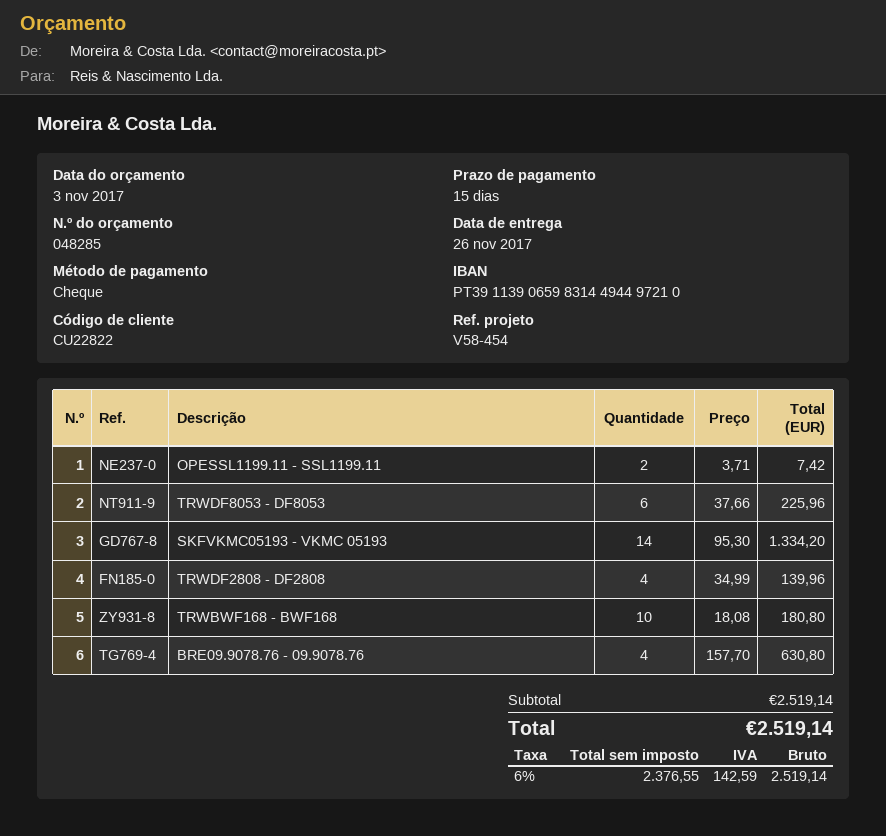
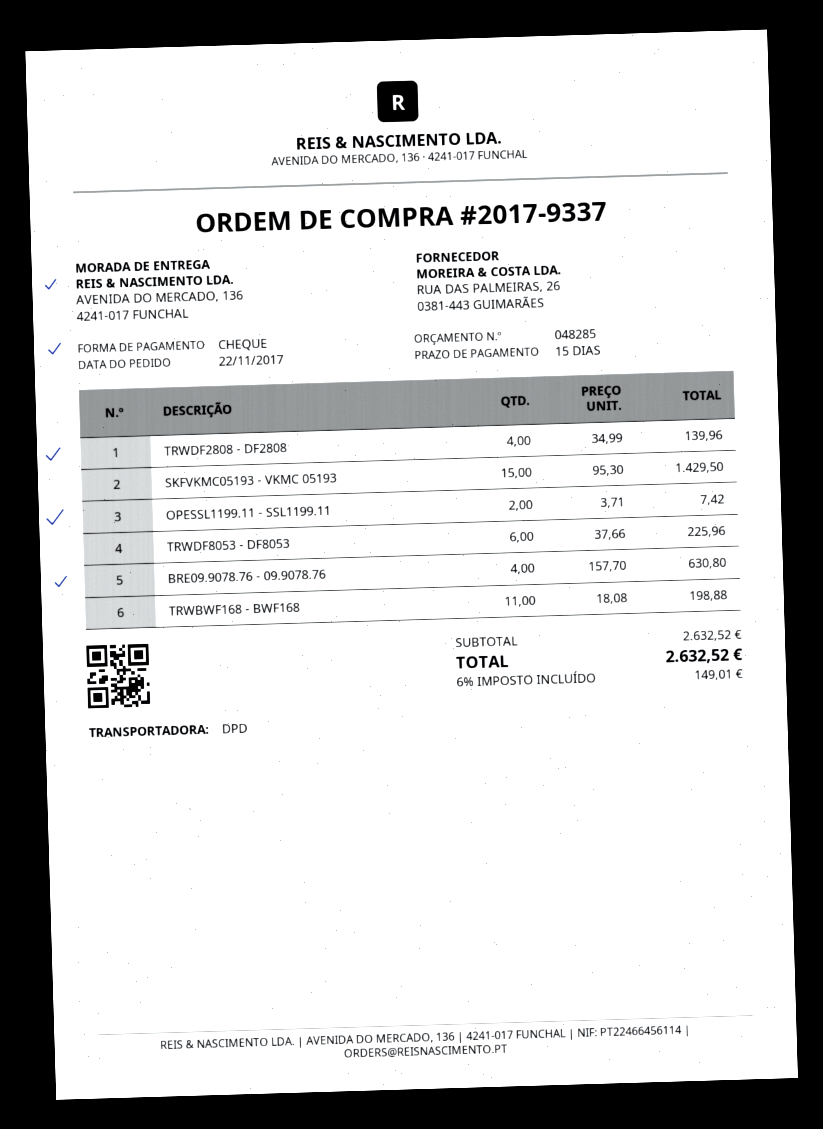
SKFVKMC05193 - VKMC 05193: 14 x 95.30 = 1334.20 -> 15 x 95.30 = 1429.50
TRWBWF168 - BWF168: 10 x 18.08 = 180.80 -> 11 x 18.08 = 198.88
subtotal: 2519.14 -> 2632.52
tax: 6% = 142.59 -> 6% = 149.01
total: 2519.14 -> 2632.52

